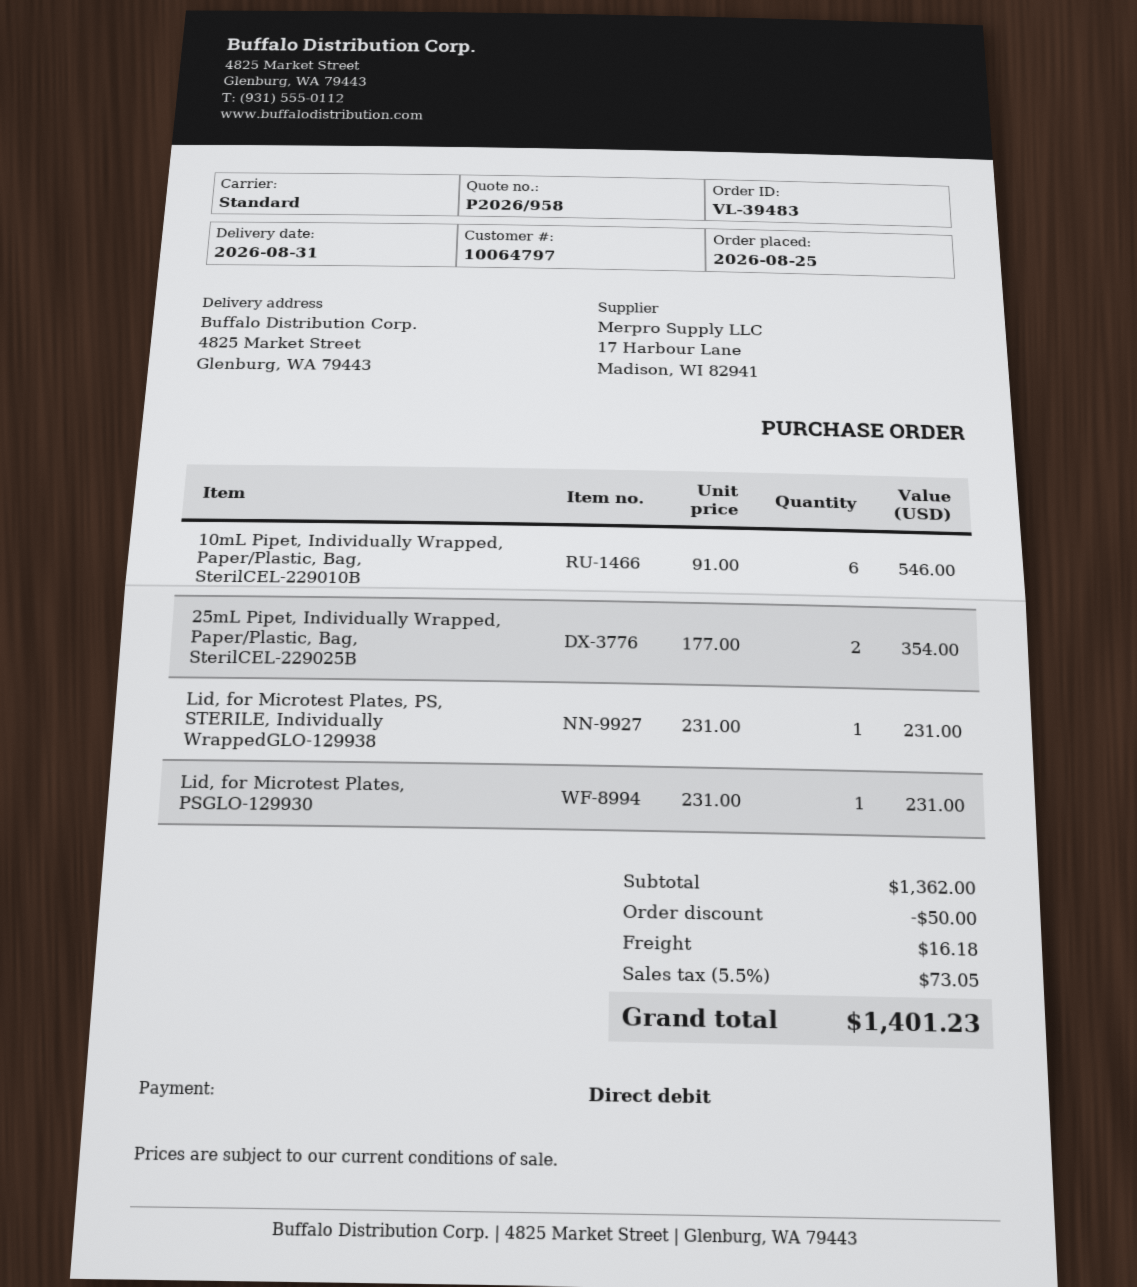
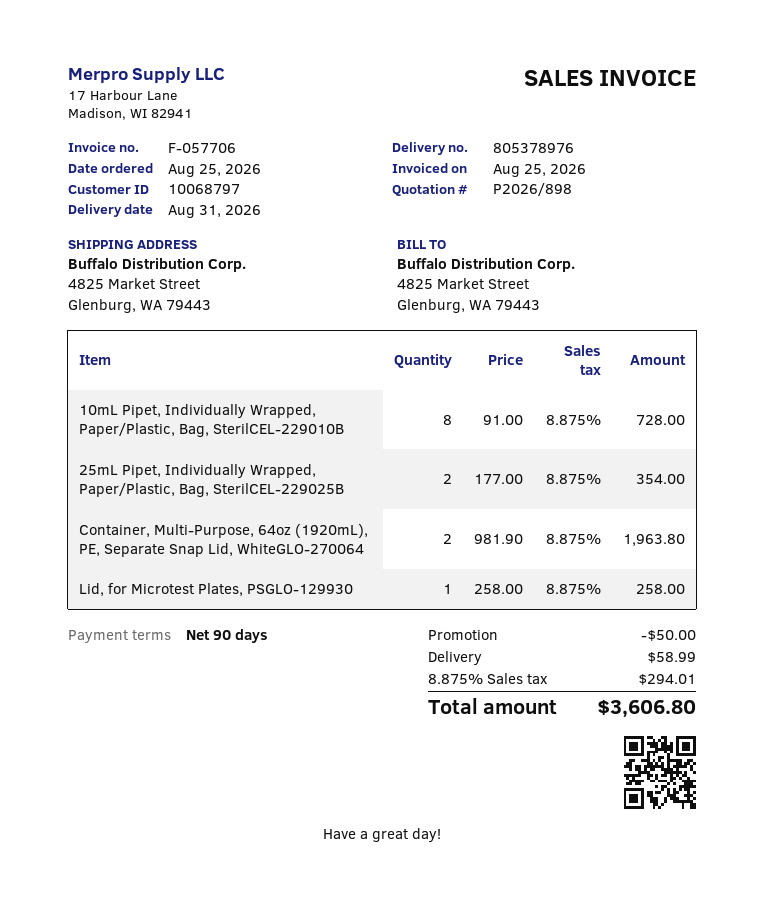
quote number: P2026/958 -> P2026/898
customer number: 10064797 -> 10068797
10mL Pipet, Individually Wrapped, Paper/Plastic, Bag, SterilCEL-229010B: 6 x 91.00 = 546.00 -> 8 x 91.00 = 728.00
Lid, for Microtest Plates, PS, STERILE, Individually WrappedGLO-129938: 1 x 231.00 = 231.00 -> none
Lid, for Microtest Plates, PSGLO-129930: 1 x 231.00 = 231.00 -> 1 x 258.00 = 258.00
Container, Multi-Purpose, 64oz (1920mL), PE, Separate Snap Lid, WhiteGLO-270064: none -> 2 x 981.90 = 1963.80
shipping: 16.18 -> 58.99
tax: 5.5% = 73.05 -> 8.875% = 294.01
total: 1401.23 -> 3606.80

